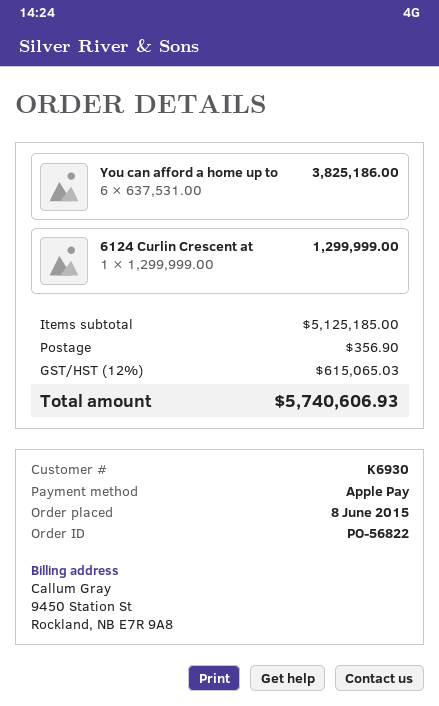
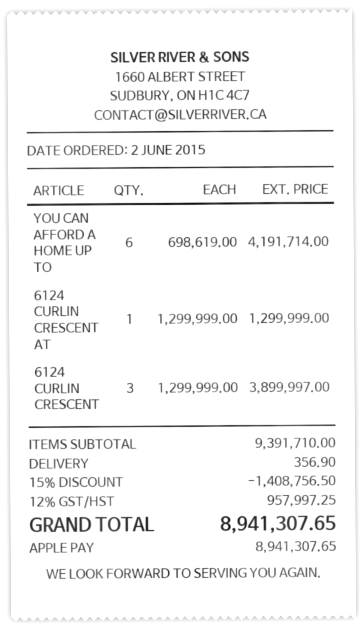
order date: 2015-06-08 -> 2015-06-02
You can afford a home up to: 6 x 637531.00 = 3825186.00 -> 6 x 698619.00 = 4191714.00
6124 CURLIN CRESCENT: none -> 3 x 1299999.00 = 3899997.00
subtotal: 5125185.00 -> 9391710.00
discount: none -> 15% = 1408756.50
tax: 12% = 615065.03 -> 12% = 957997.25
total: 5740606.93 -> 8941307.65

